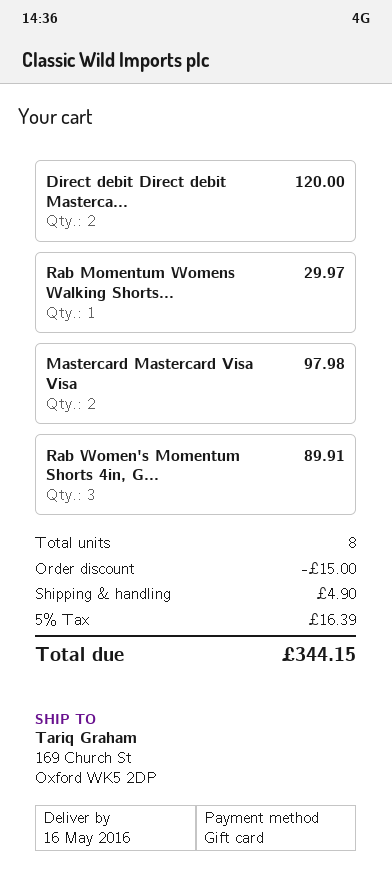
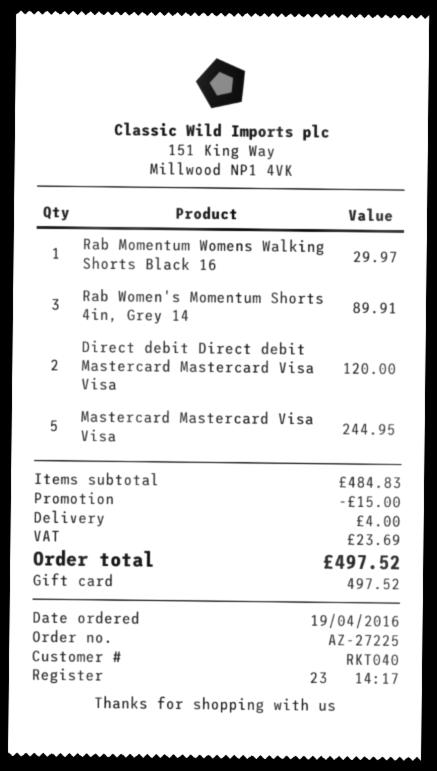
Mastercard Mastercard Visa Visa: 2 for 97.98 -> 5 for 244.95
shipping: 4.90 -> 4.00
tax: 16.39 -> 23.69
total: 344.15 -> 497.52

